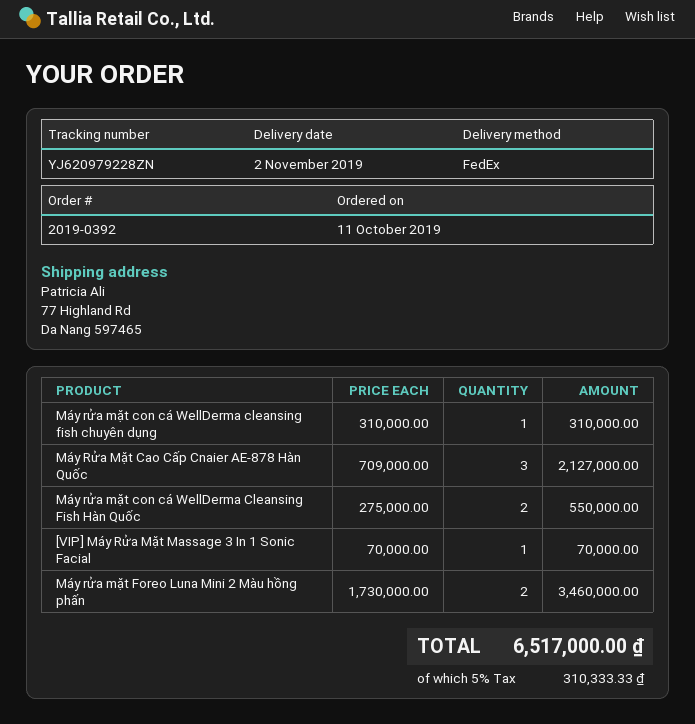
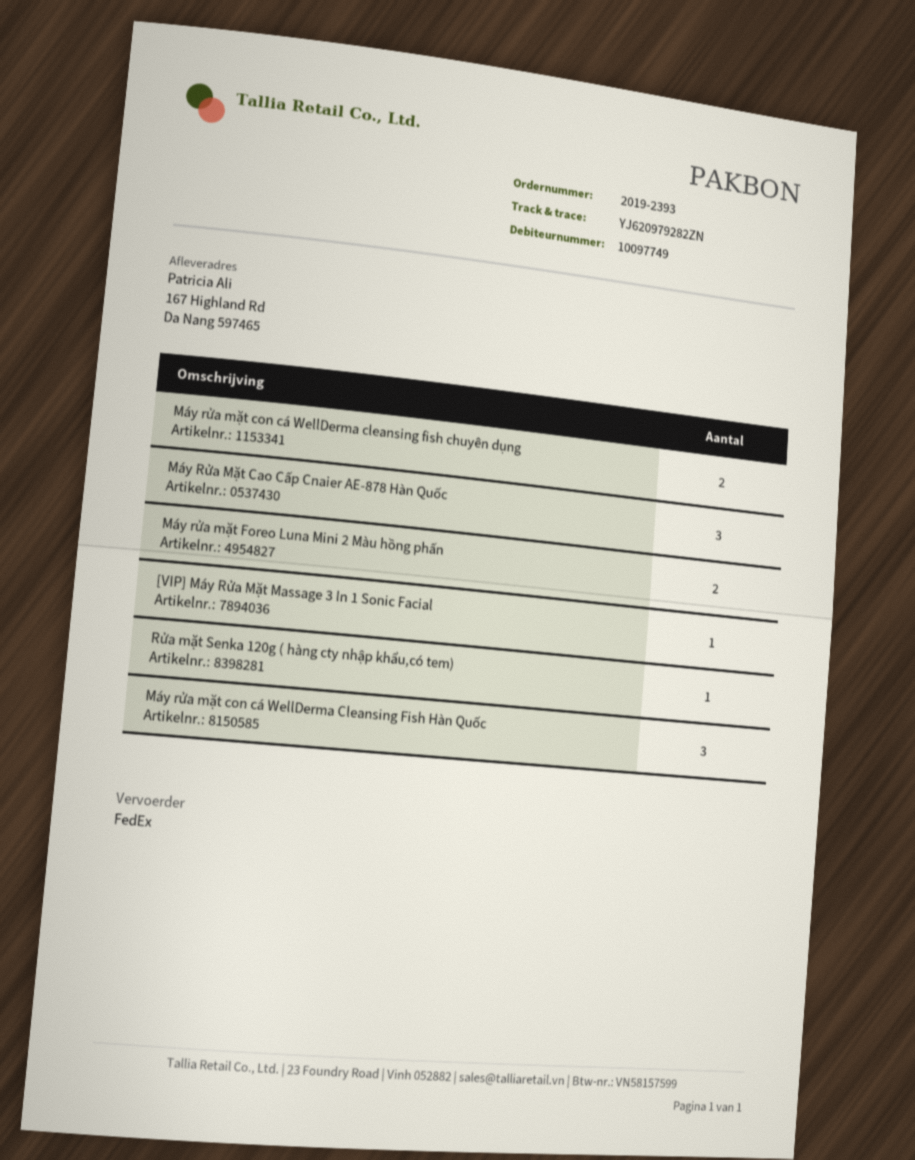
order number: 2019-0392 -> 2019-2393
tracking number: YJ620979228ZN -> YJ620979282ZN
ship to: 77 Highland Rd, Da Nang 597465 -> 167 Highland Rd, Da Nang 597465
Máy rửa mặt con cá WellDerma cleansing fish chuyên dụng: 1 -> 2
Máy rửa mặt con cá WellDerma Cleansing Fish Hàn Quốc: 2 -> 3
Rửa mặt Senka 120g ( hàng cty nhập khẩu,có tem): none -> 1

